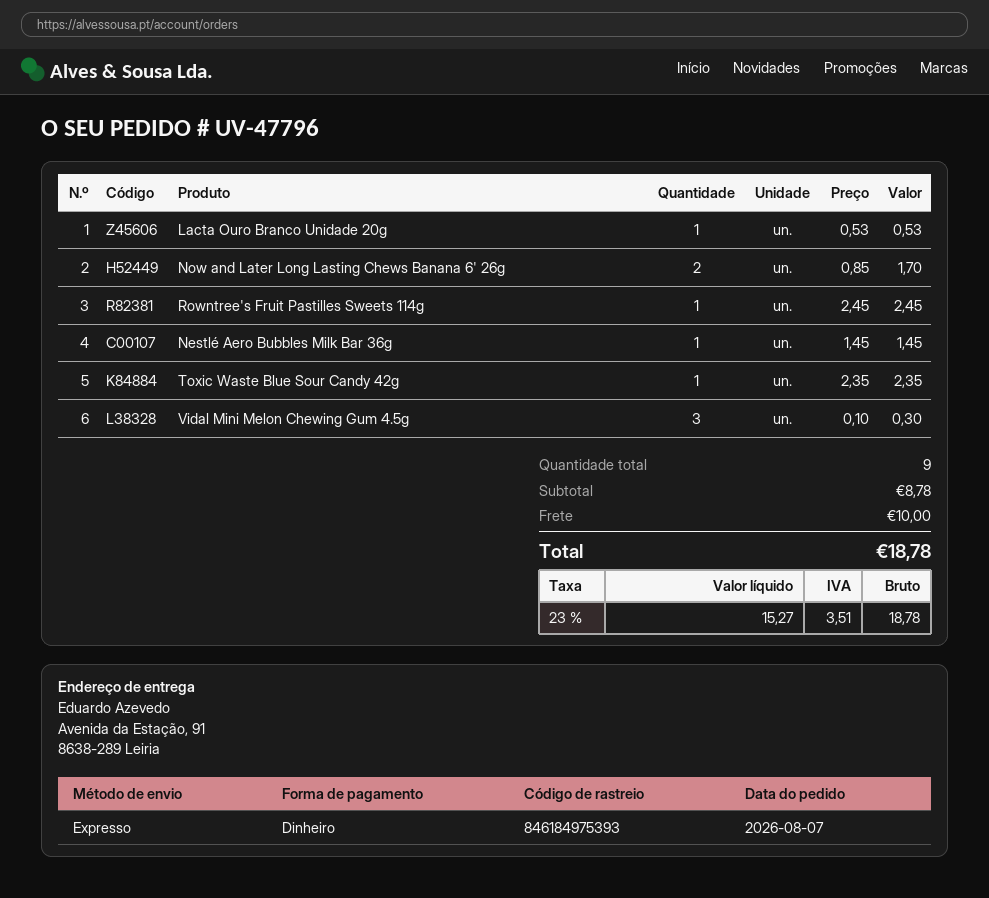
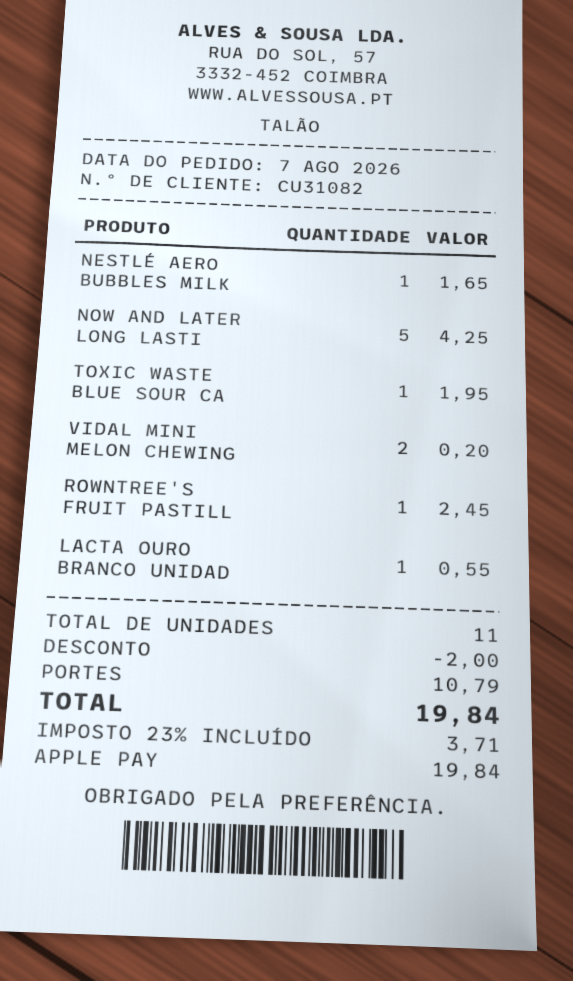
payment method: cash -> Apple Pay
Lacta Ouro Branco Unidade 20g: 1 for 0.53 -> 1 for 0.55
Now and Later Long Lasting Chews Banana 6' 26g: 2 for 1.70 -> 5 for 4.25
Nestlé Aero Bubbles Milk Bar 36g: 1 for 1.45 -> 1 for 1.65
Toxic Waste Blue Sour Candy 42g: 1 for 2.35 -> 1 for 1.95
Vidal Mini Melon Chewing Gum 4.5g: 3 for 0.30 -> 2 for 0.20
total quantity: 9 -> 11
discount: none -> 2.00
shipping: 10.00 -> 10.79
tax: 23% = 3.51 -> 23% = 3.71
total: 18.78 -> 19.84

